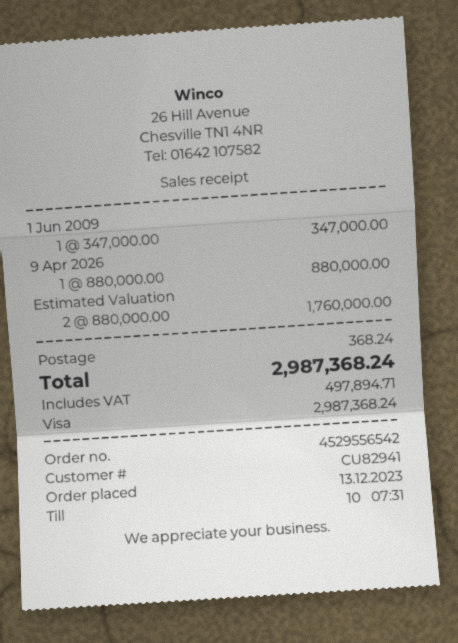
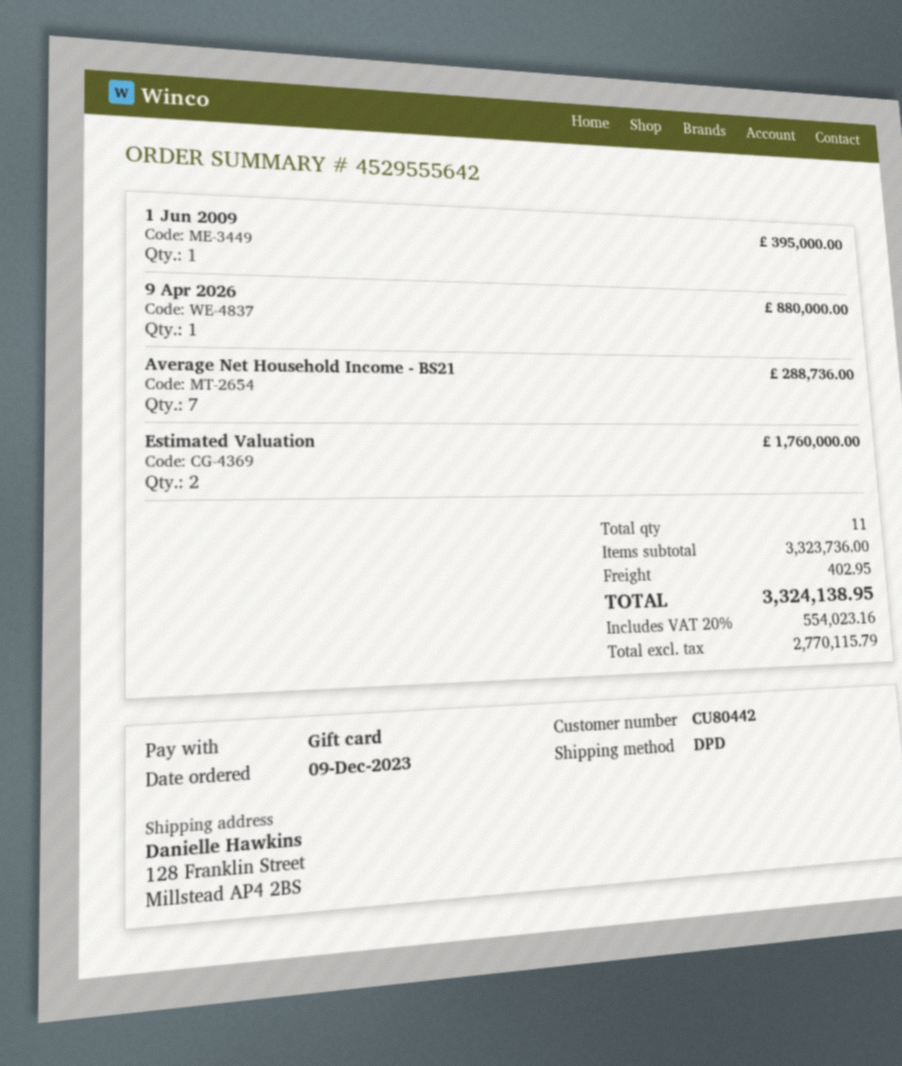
order number: 4529556542 -> 4529555642
order date: 2023-12-13 -> 2023-12-09
customer number: CU82941 -> CU80442
payment method: Visa -> gift card
1 Jun 2009: 1 for 347000.00 -> 1 for 395000.00
Average Net Household Income - BS21: none -> 7 for 288736.00
shipping: 368.24 -> 402.95
tax: 497894.71 -> 554023.16
total: 2987368.24 -> 3324138.95

